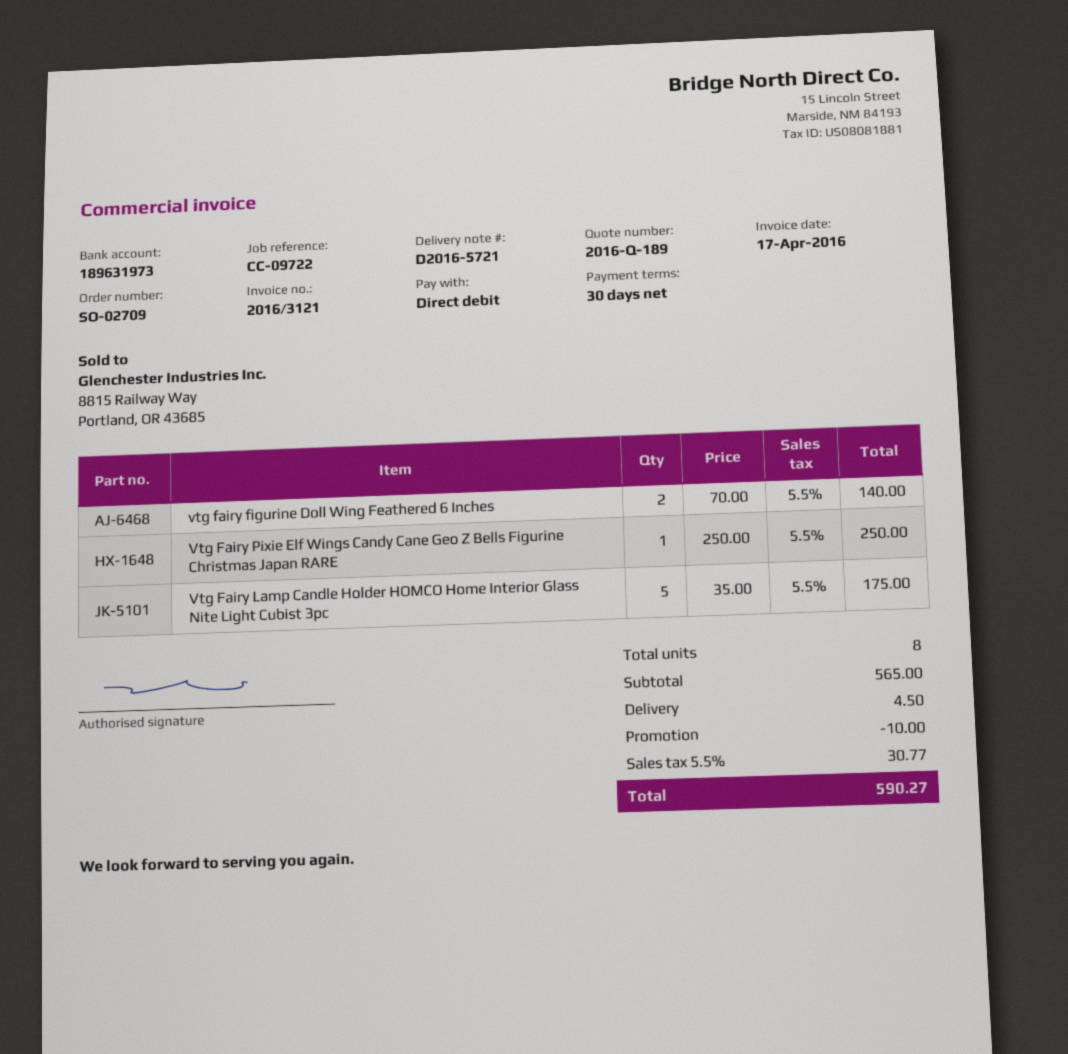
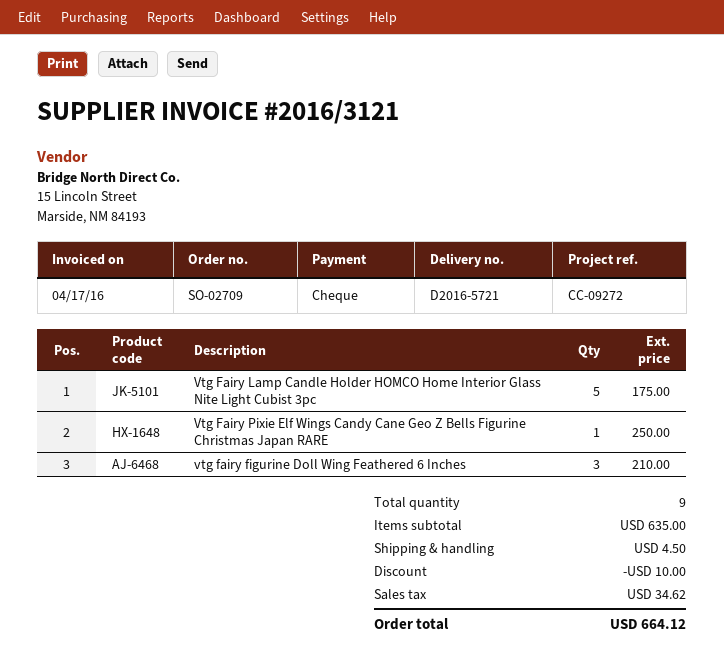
reference: CC-09722 -> CC-09272
payment method: direct debit -> cheque
vtg fairy figurine Doll Wing Feathered 6 Inches: 2 for 140.00 -> 3 for 210.00
total quantity: 8 -> 9
subtotal: 565.00 -> 635.00
tax: 30.77 -> 34.62
total: 590.27 -> 664.12

